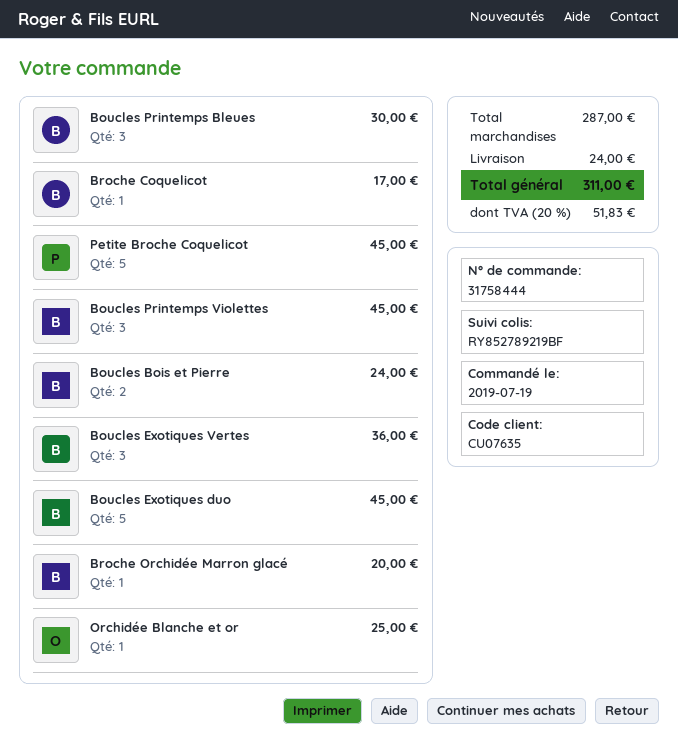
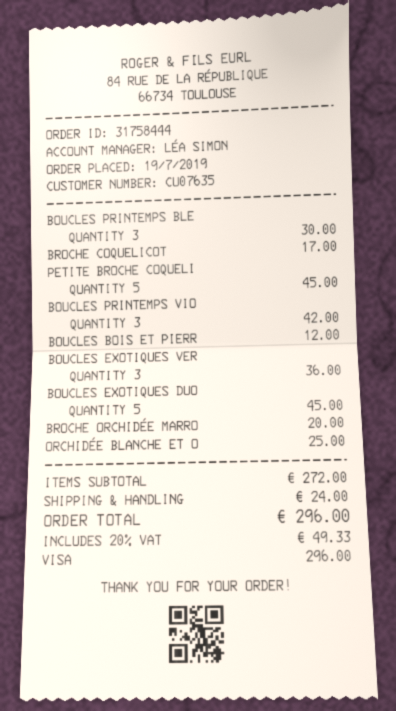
Boucles Printemps Violettes: 3 for 45.00 -> 3 for 42.00
Boucles Bois et Pierre: 2 for 24.00 -> 1 for 12.00
subtotal: 287.00 -> 272.00
tax: 20% = 51.83 -> 20% = 49.33
total: 311.00 -> 296.00

